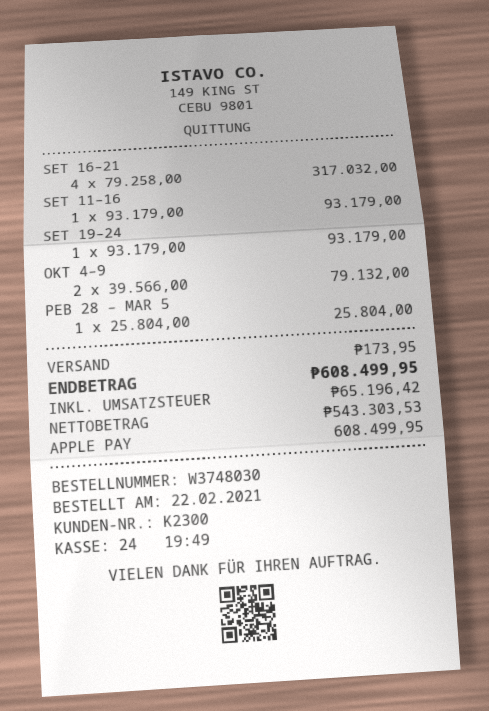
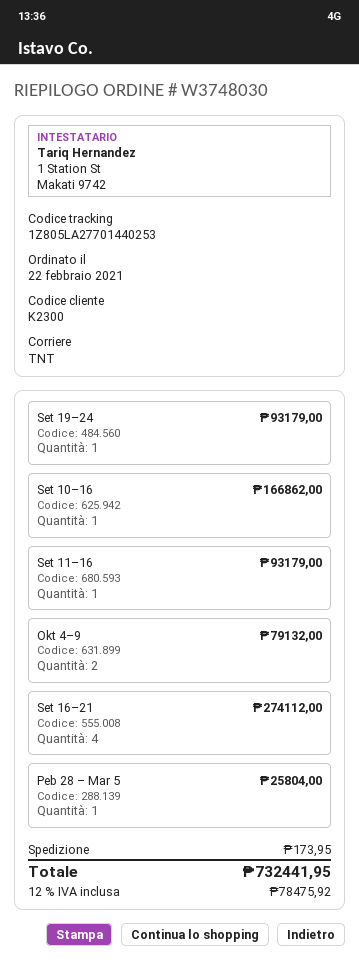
SET 16–21: 4 for 317032.00 -> 4 for 274112.00
Set 10–16: none -> 1 for 166862.00
tax: 65196.42 -> 78475.92
total: 608499.95 -> 732441.95

